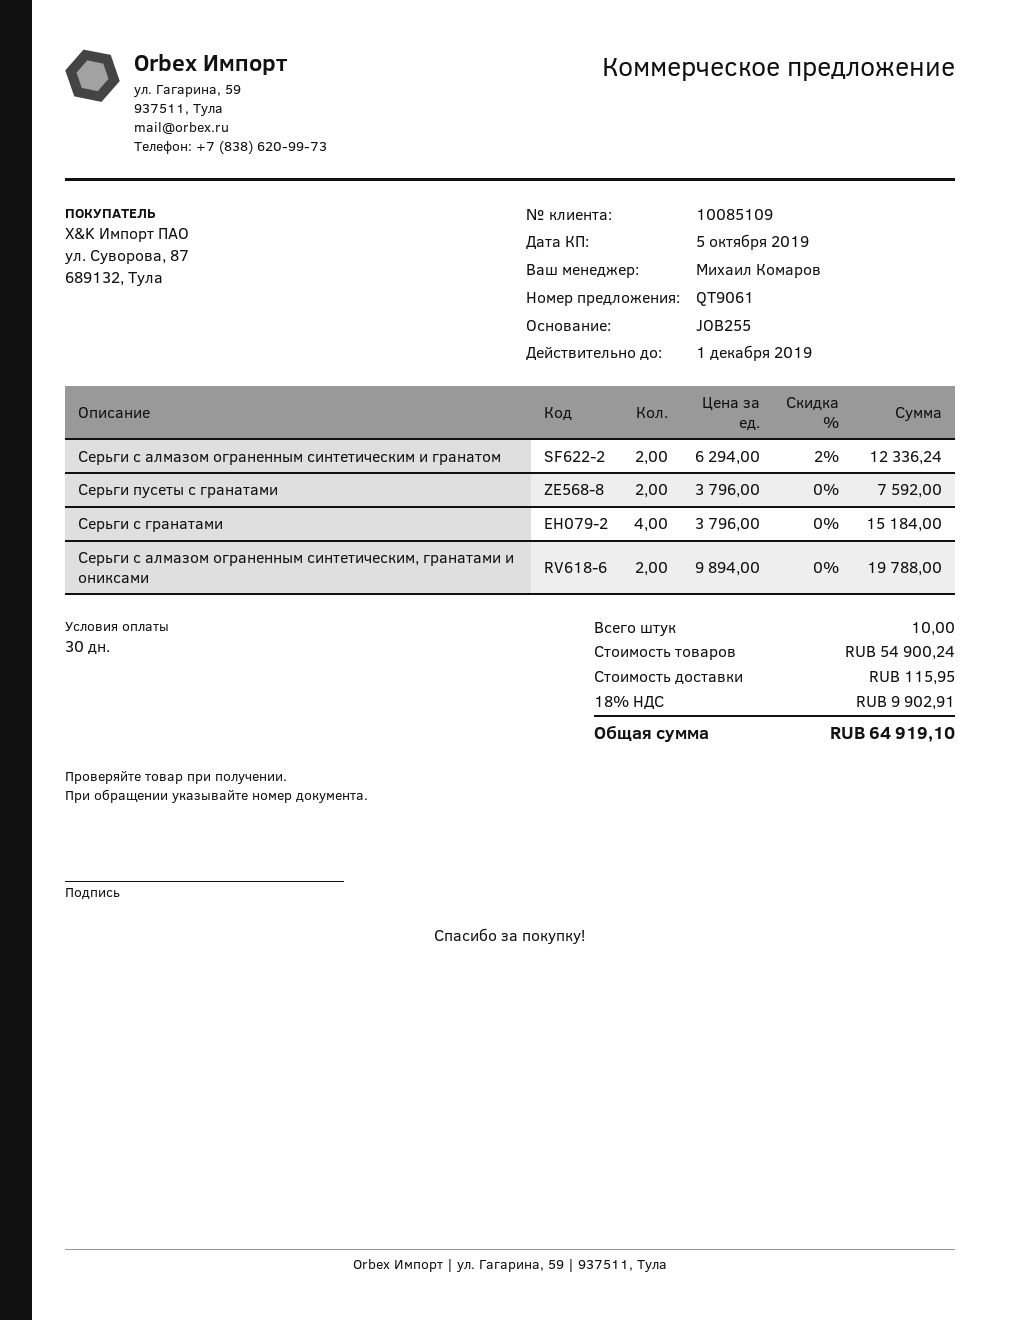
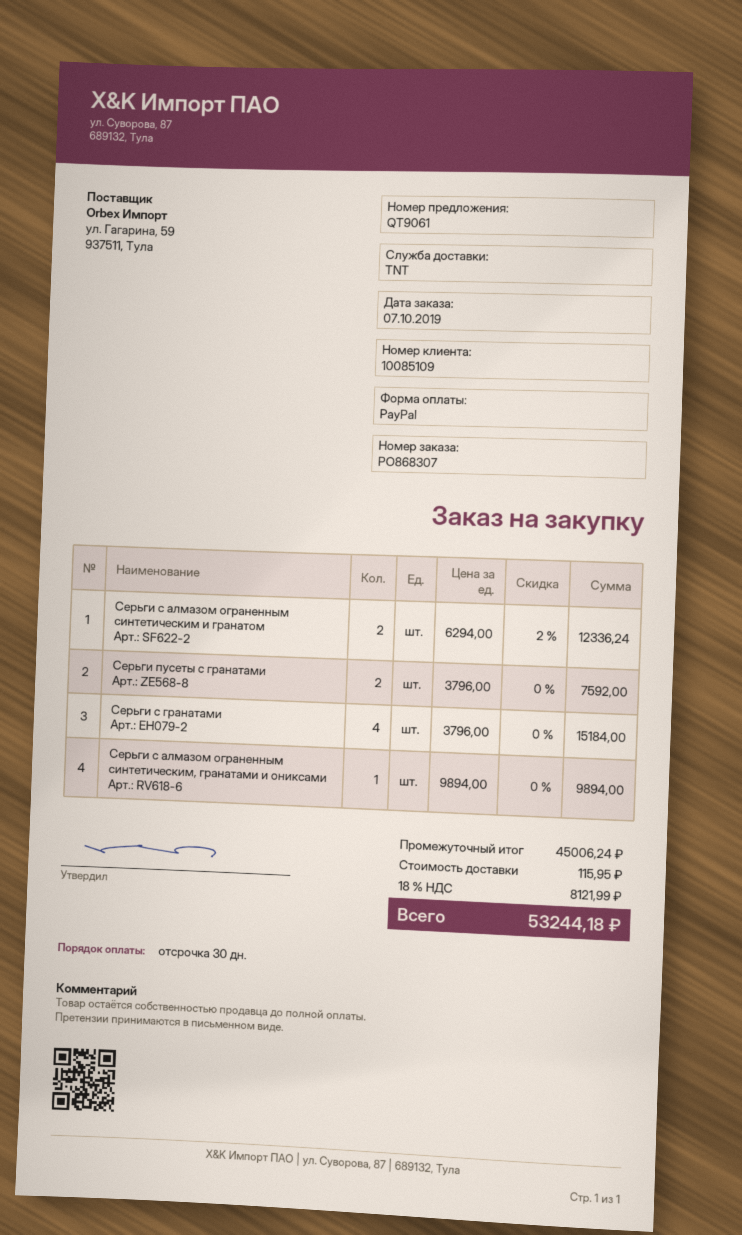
Серьги с алмазом ограненным синтетическим, гранатами и ониксами: 2 x 9894.00 = 19788.00 -> 1 x 9894.00 = 9894.00
subtotal: 54900.24 -> 45006.24
tax: 18% = 9902.91 -> 18% = 8121.99
total: 64919.10 -> 53244.18

